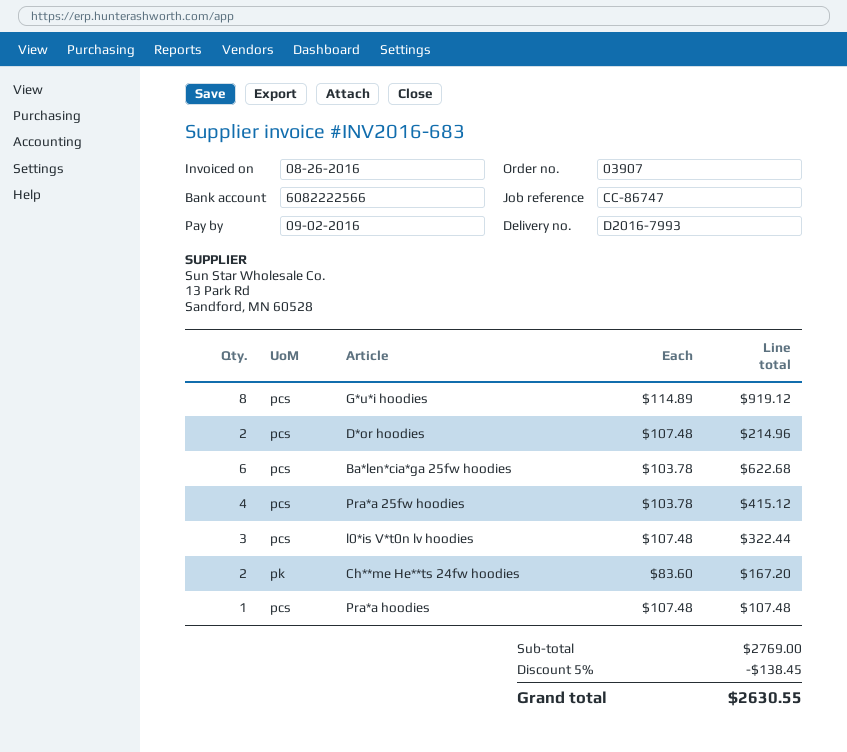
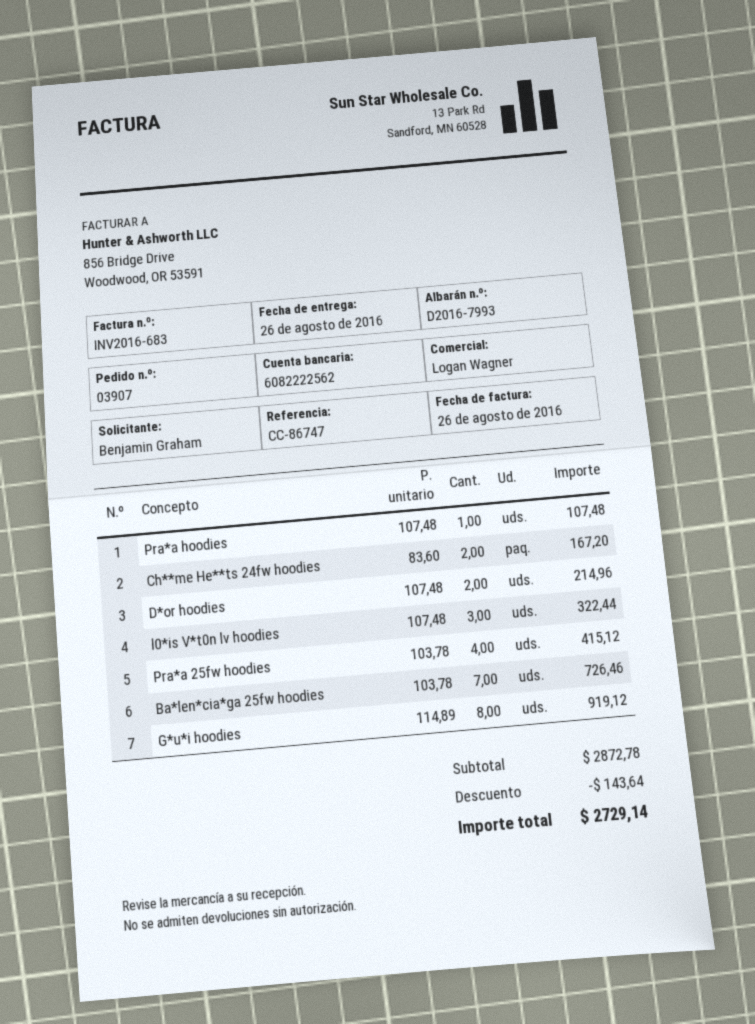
bank account: 6082222566 -> 6082222562
Ba*len*cia*ga 25fw hoodies: 6 x 103.78 = 622.68 -> 7 x 103.78 = 726.46
subtotal: 2769.00 -> 2872.78
discount: 138.45 -> 143.64
total: 2630.55 -> 2729.14

